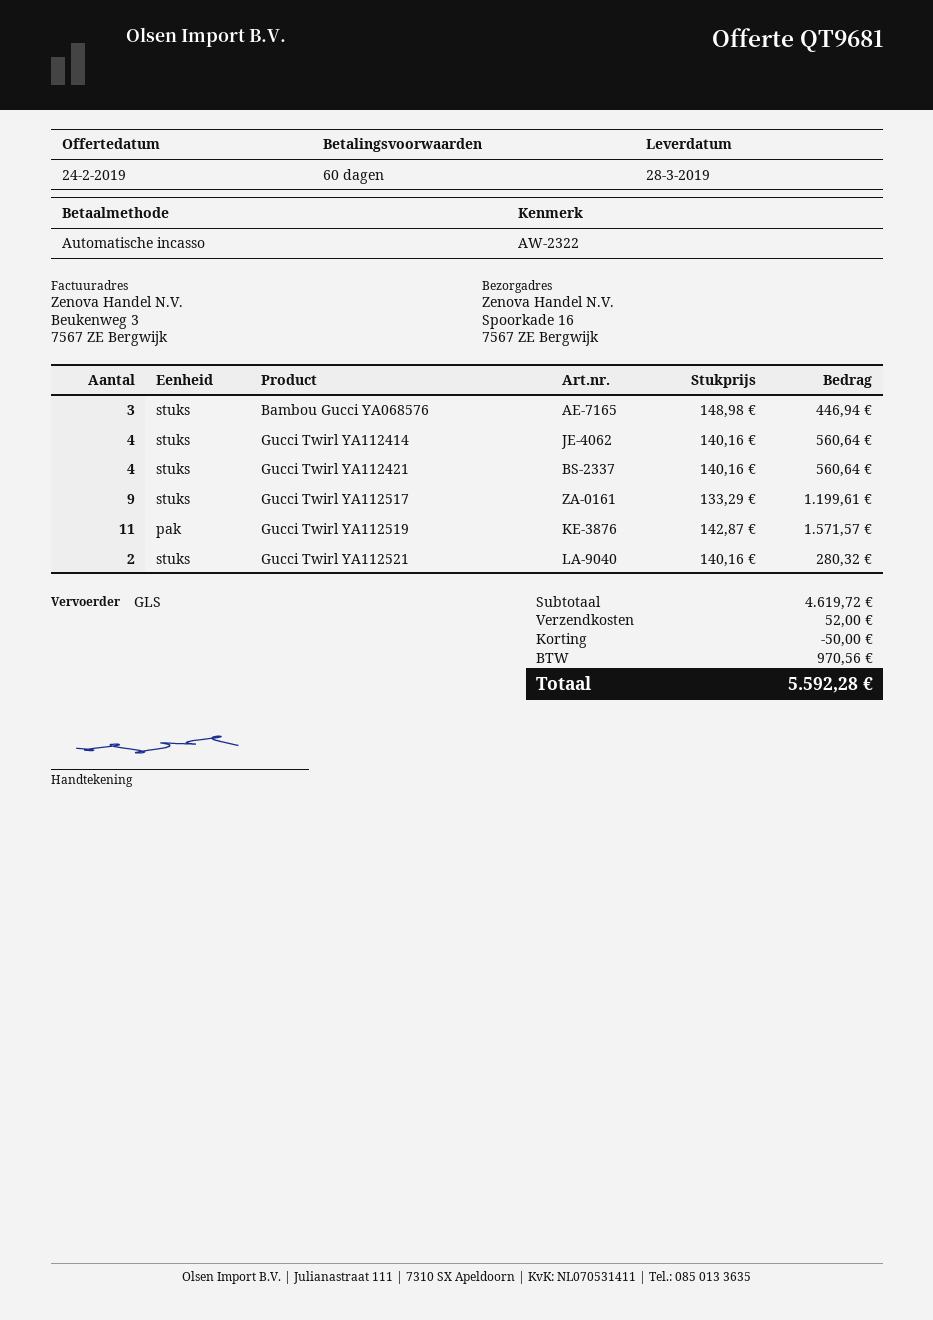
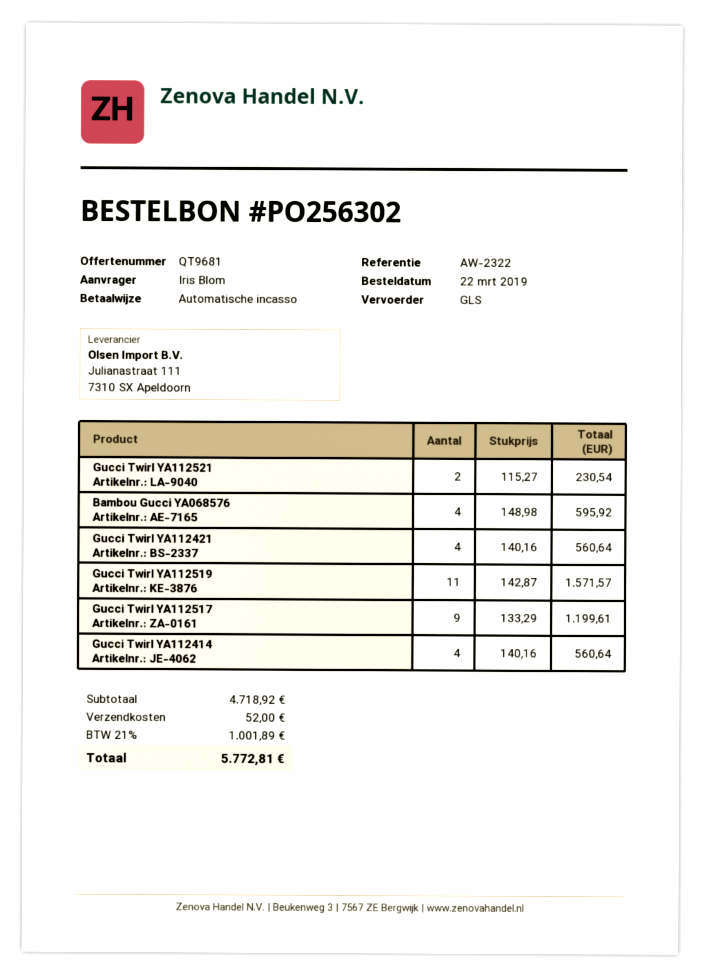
Bambou Gucci YA068576: 3 x 148.98 = 446.94 -> 4 x 148.98 = 595.92
Gucci Twirl YA112521: 2 x 140.16 = 280.32 -> 2 x 115.27 = 230.54
subtotal: 4619.72 -> 4718.92
discount: 50.00 -> none
tax: 970.56 -> 1001.89
total: 5592.28 -> 5772.81

